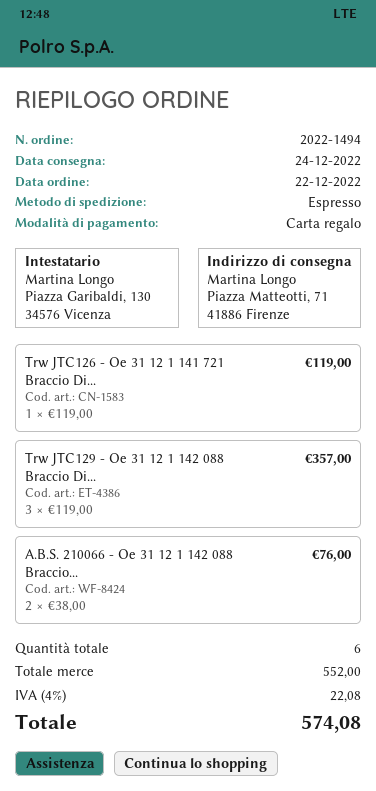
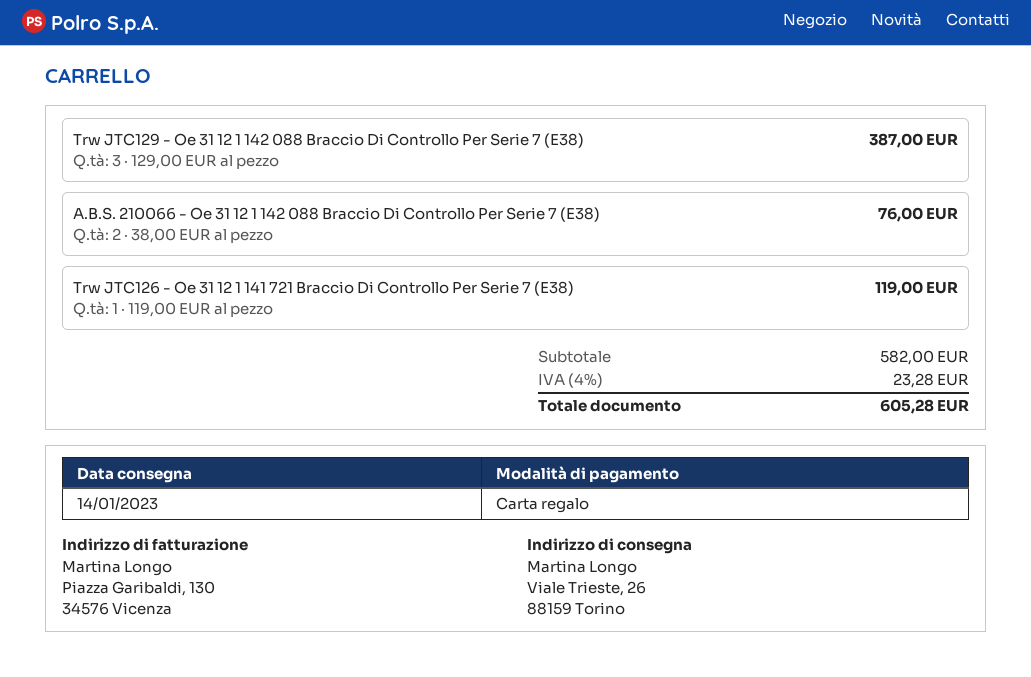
delivery date: 2022-12-24 -> 2023-01-14
ship to: Piazza Matteotti, 71, 41886 Firenze -> Viale Trieste, 26, 88159 Torino
Trw JTC129 - Oe 31 12 1 142 088 Braccio Di...: 3 x 119.00 = 357.00 -> 3 x 129.00 = 387.00
subtotal: 552.00 -> 582.00
tax: 4% = 22.08 -> 4% = 23.28
total: 574.08 -> 605.28

